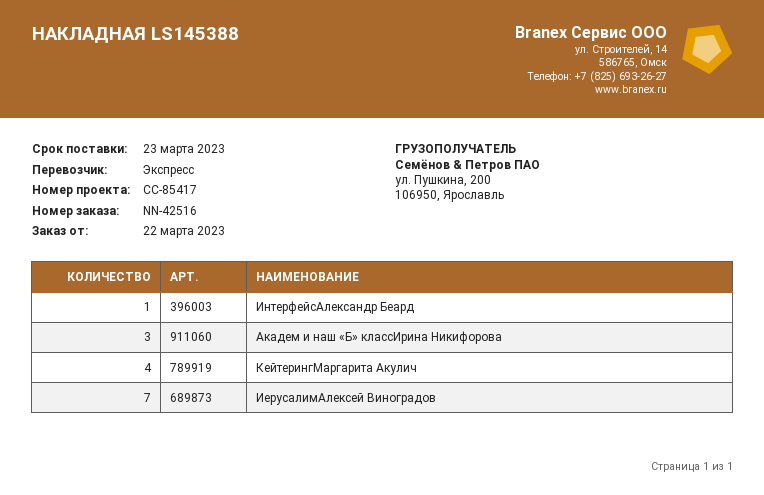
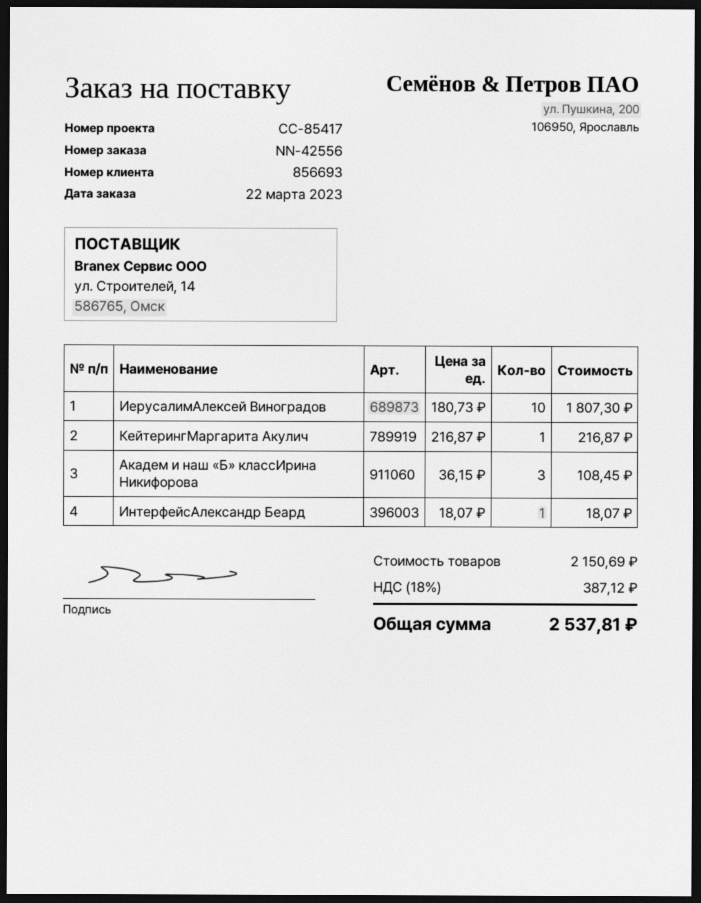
order number: NN-42516 -> NN-42556
КейтерингМаргарита Акулич: 4 -> 1
ИерусалимАлексей Виноградов: 7 -> 10

